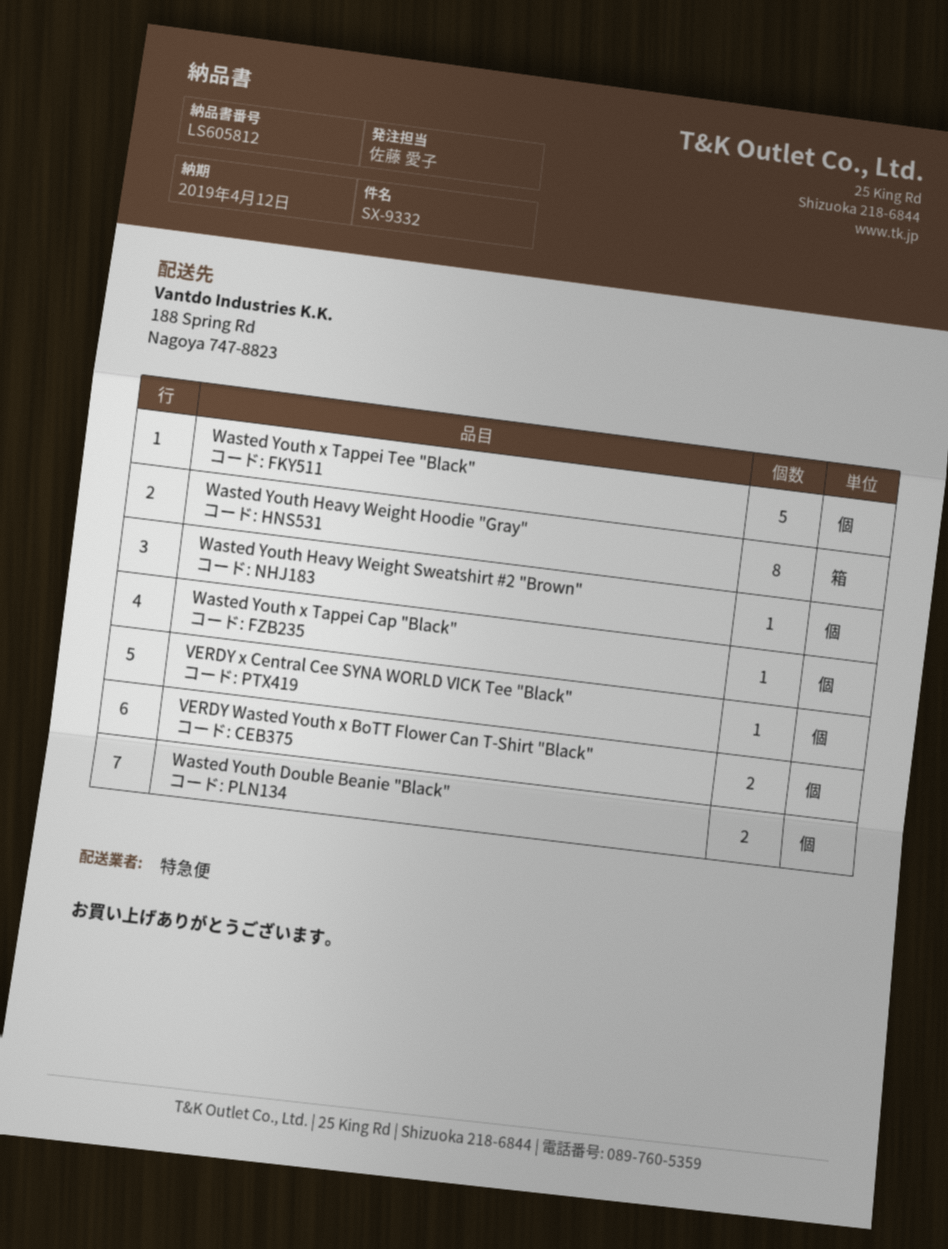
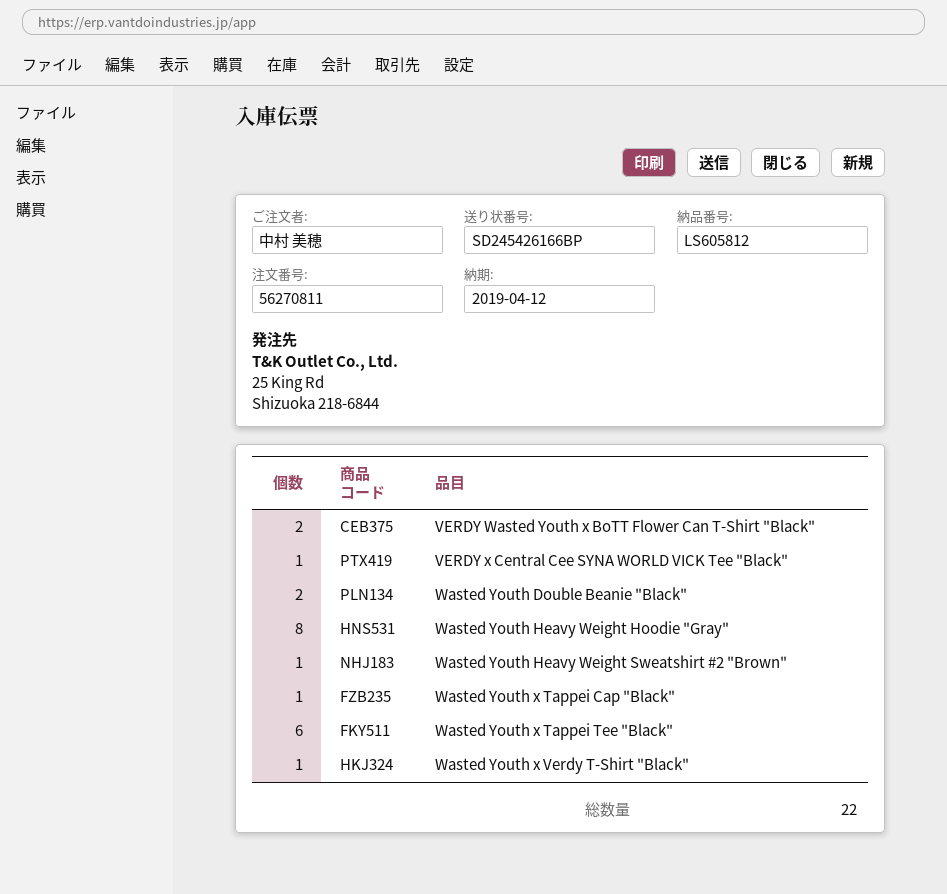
ordered by: 佐藤 愛子 -> 中村 美穂
Wasted Youth x Tappei Tee "Black": 5 -> 6
Wasted Youth x Verdy T-Shirt "Black": none -> 1

